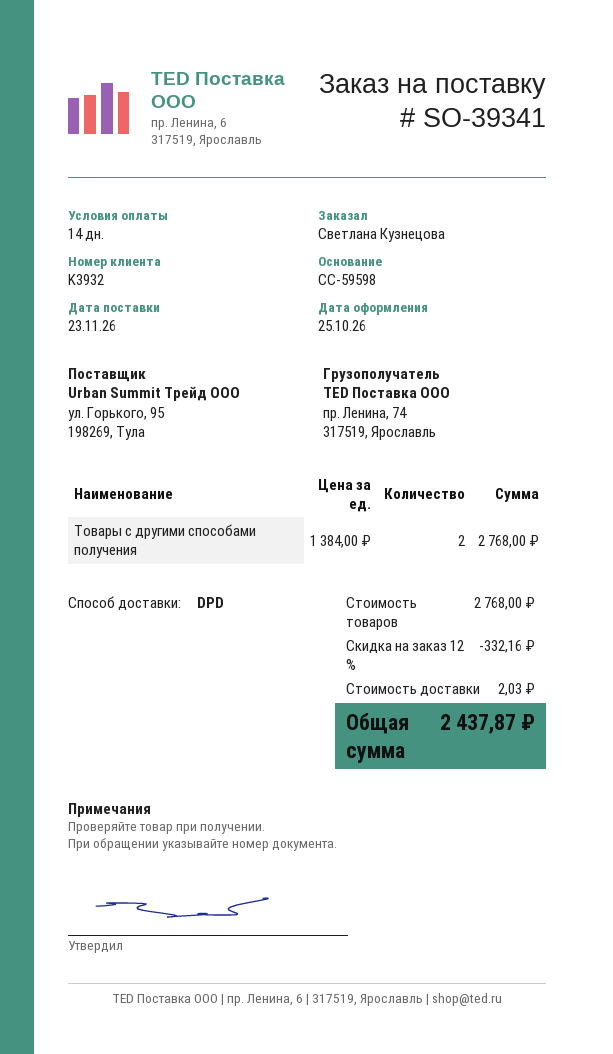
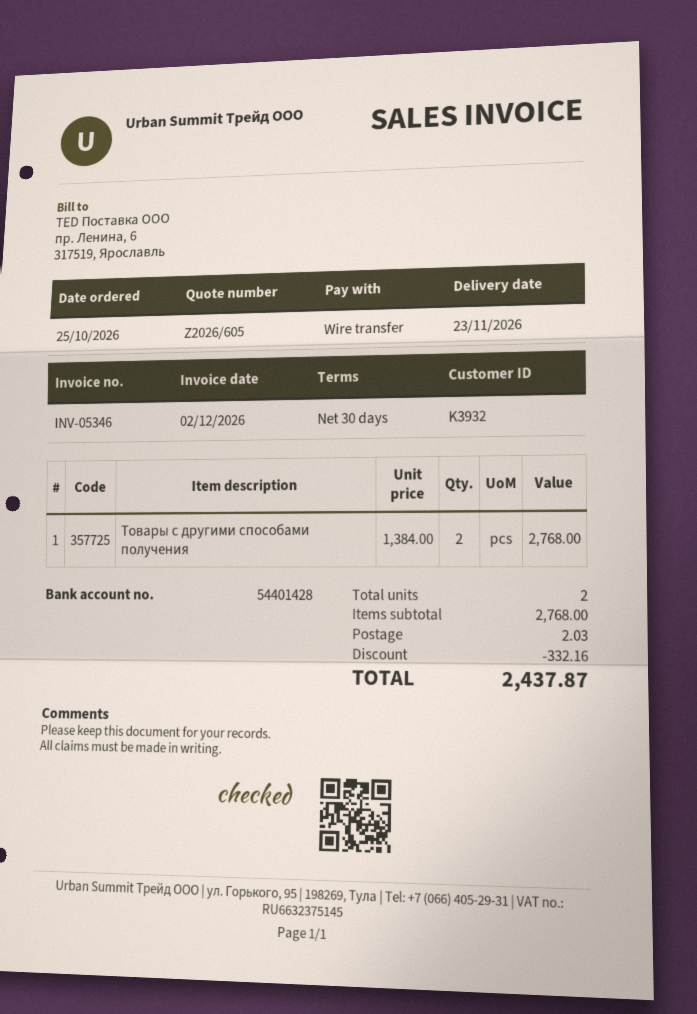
payment terms: 14 days -> 30 days

